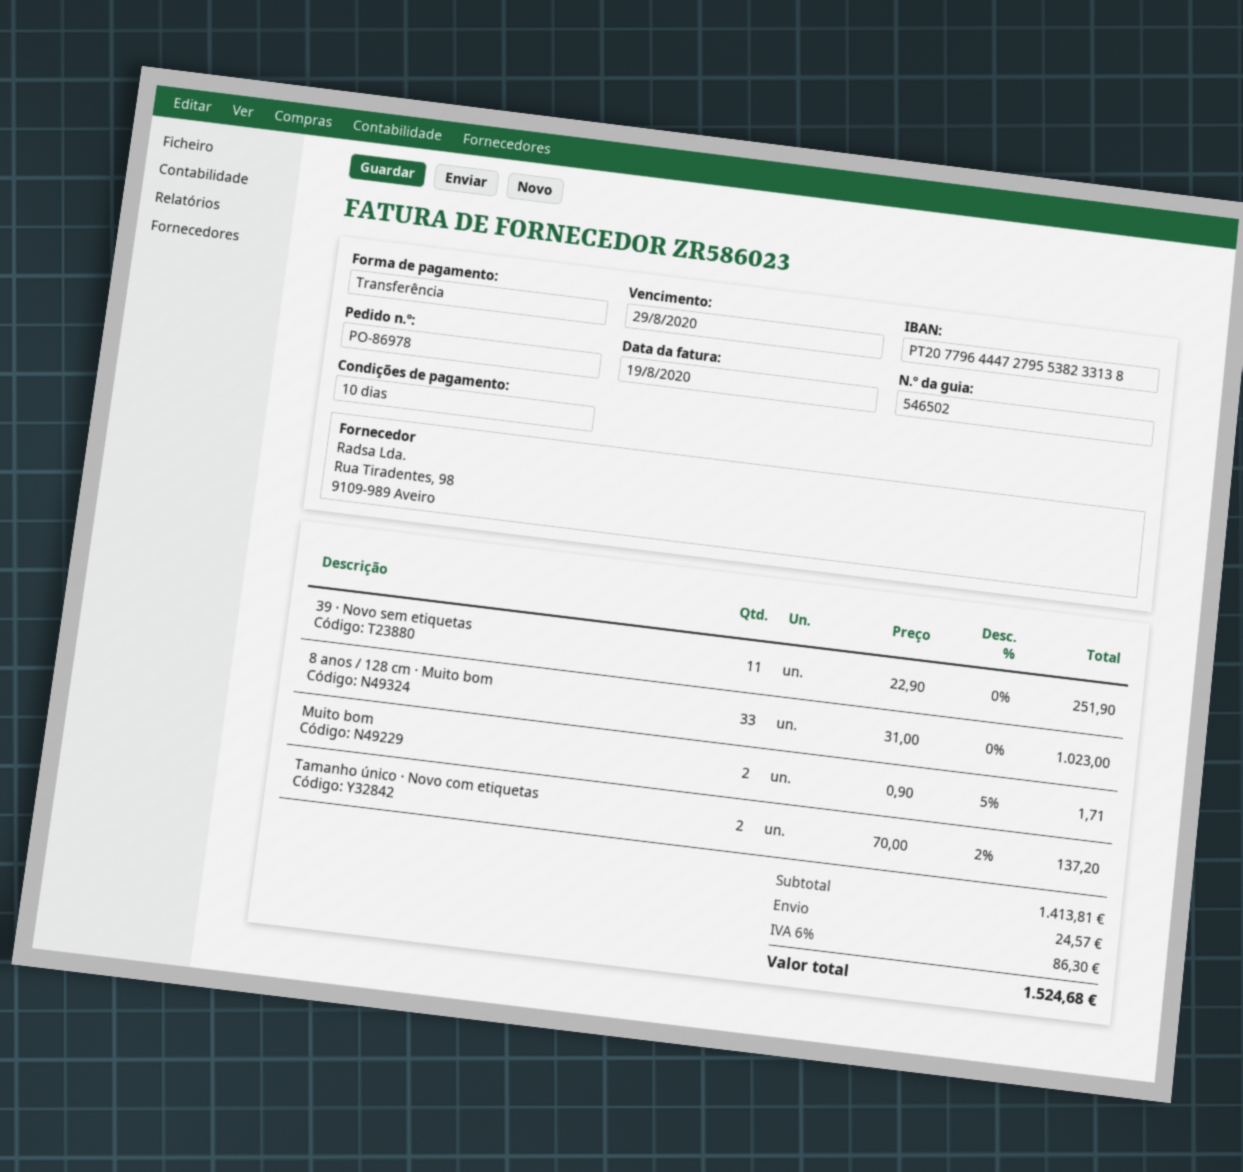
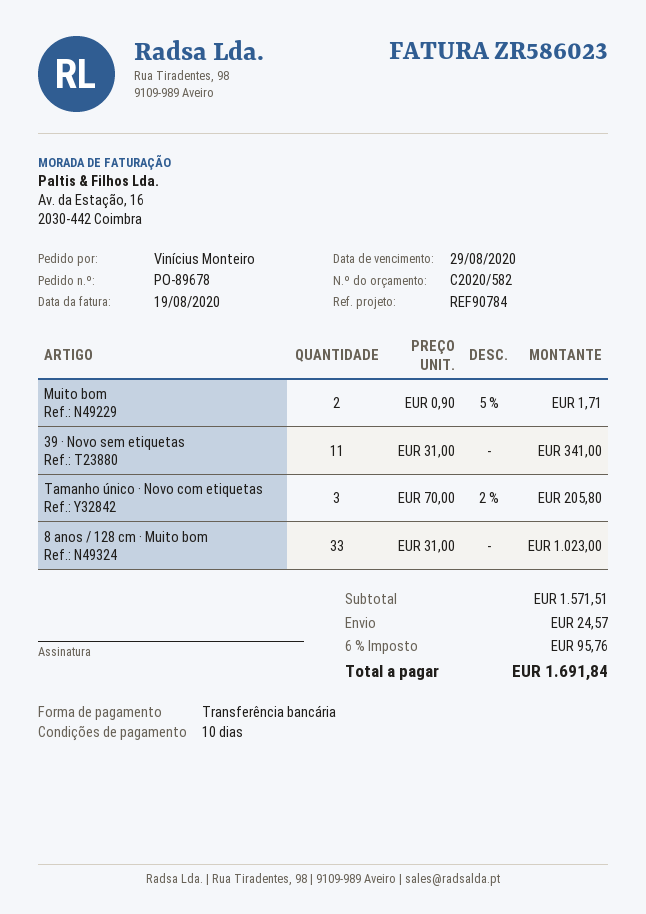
order number: PO-86978 -> PO-89678
39 · Novo sem etiquetas: 11 x 22.90 = 251.90 -> 11 x 31.00 = 341.00
Tamanho único · Novo com etiquetas: 2 x 70.00 - 2% = 137.20 -> 3 x 70.00 - 2% = 205.80
subtotal: 1413.81 -> 1571.51
tax: 6% = 86.30 -> 6% = 95.76
total: 1524.68 -> 1691.84

